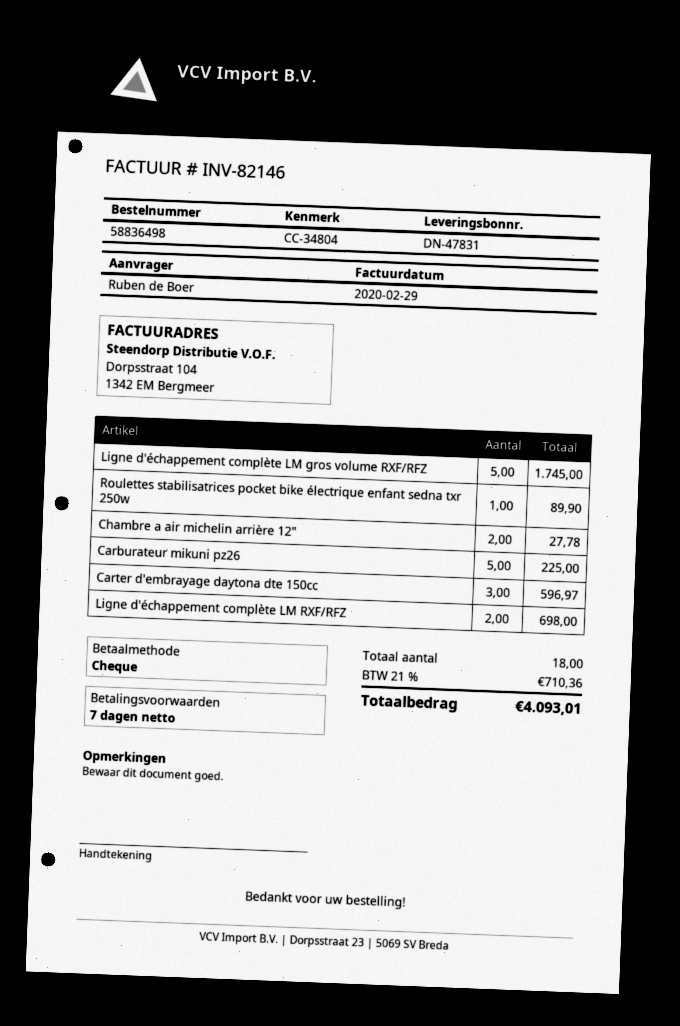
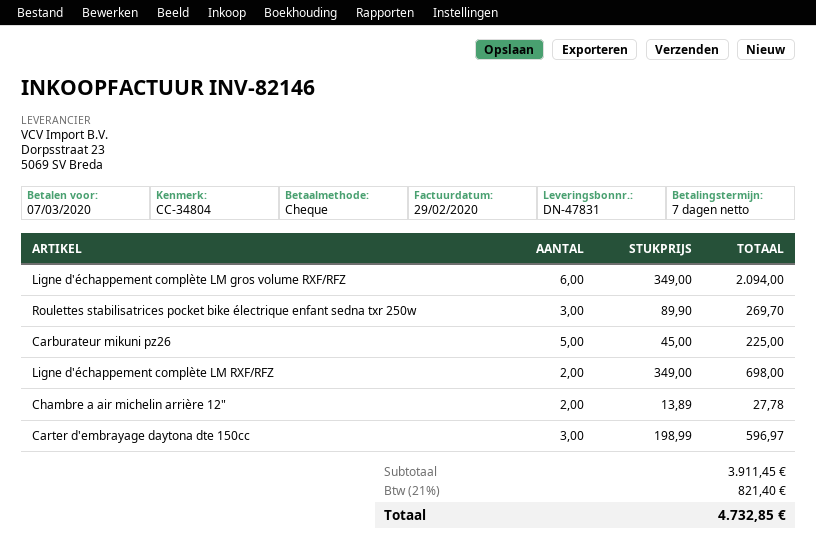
Ligne d'échappement complète LM gros volume RXF/RFZ: 5 for 1745.00 -> 6 for 2094.00
Roulettes stabilisatrices pocket bike électrique enfant sedna txr 250w: 1 for 89.90 -> 3 for 269.70
tax: 21% = 710.36 -> 21% = 821.40
total: 4093.01 -> 4732.85

